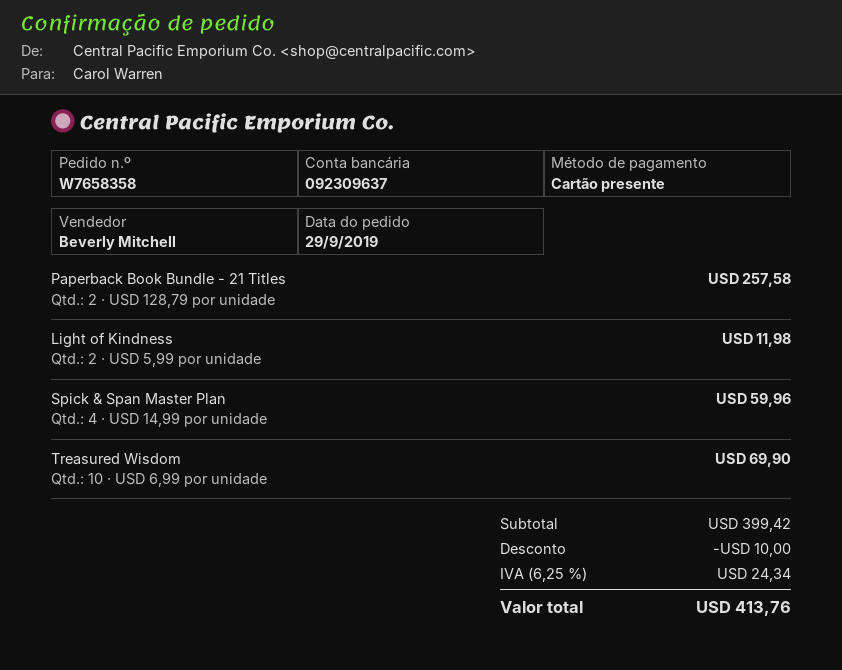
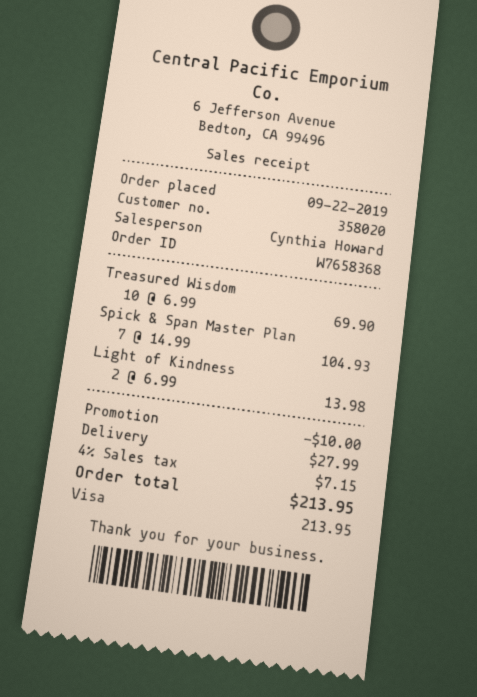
order number: W7658358 -> W7658368
order date: 2019-09-29 -> 2019-09-22
sales rep: Beverly Mitchell -> Cynthia Howard
payment method: gift card -> Visa
Paperback Book Bundle - 21 Titles: 2 x 128.79 = 257.58 -> none
Light of Kindness: 2 x 5.99 = 11.98 -> 2 x 6.99 = 13.98
Spick & Span Master Plan: 4 x 14.99 = 59.96 -> 7 x 14.99 = 104.93
shipping: none -> 27.99
tax: 6.25% = 24.34 -> 4% = 7.15
total: 413.76 -> 213.95

